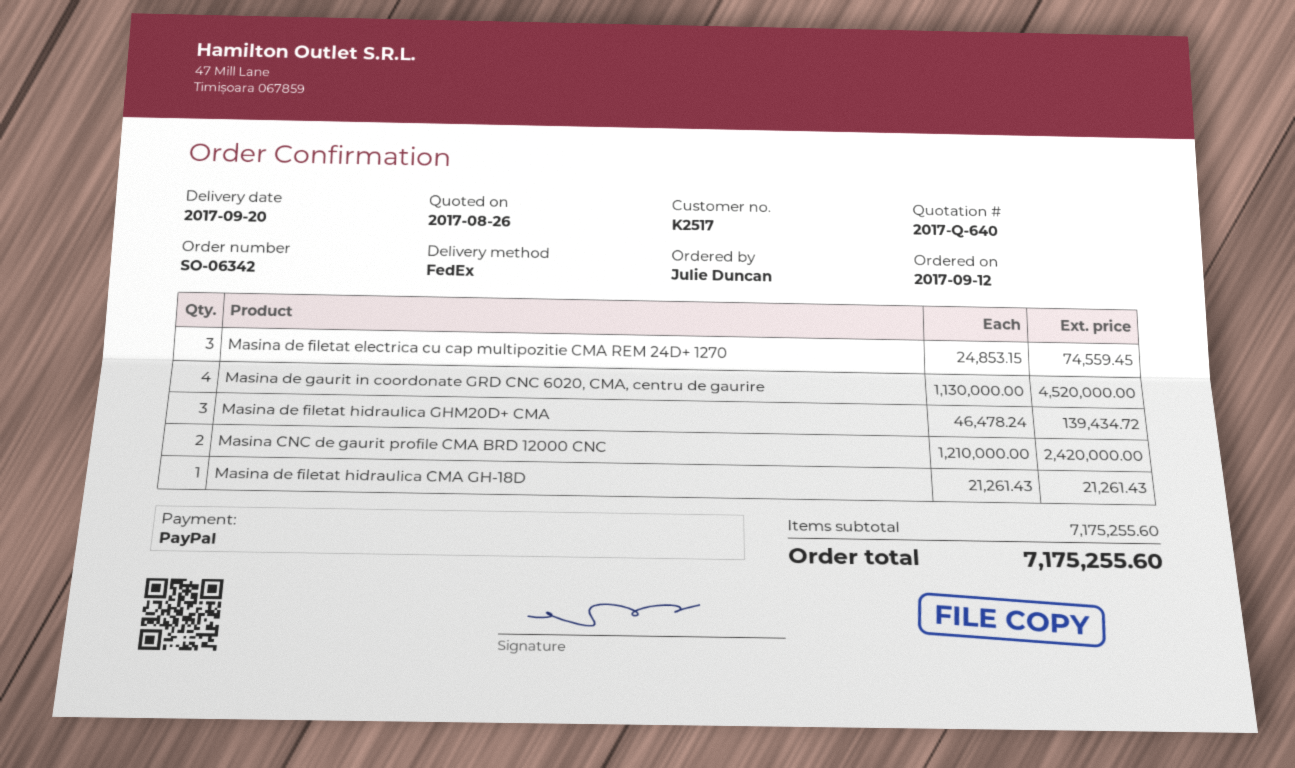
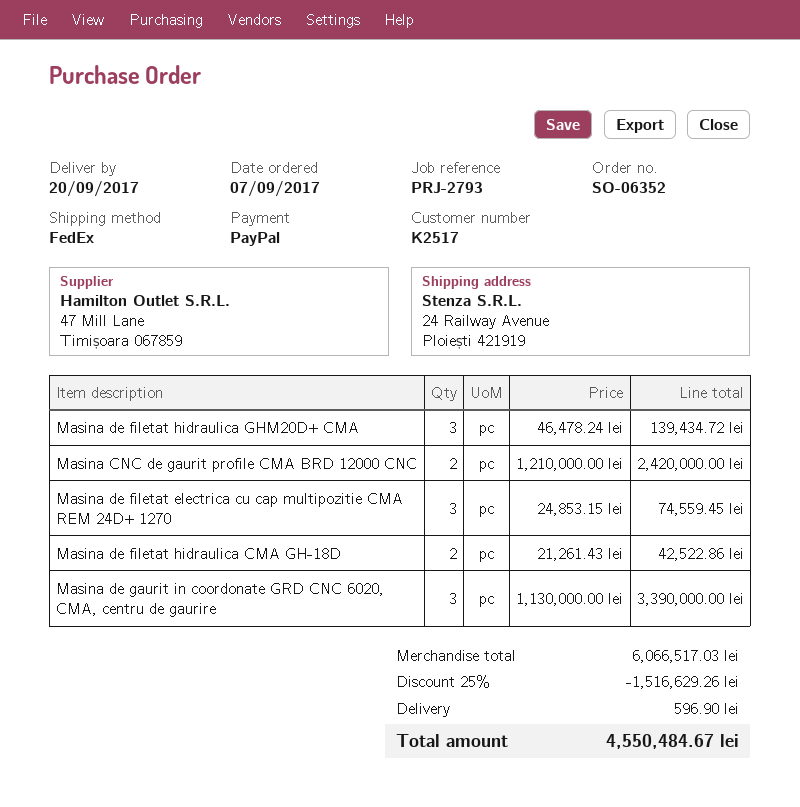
order number: SO-06342 -> SO-06352
order date: 2017-09-12 -> 2017-09-07
Masina de gaurit in coordonate GRD CNC 6020, CMA, centru de gaurire: 4 x 1130000.00 = 4520000.00 -> 3 x 1130000.00 = 3390000.00
Masina de filetat hidraulica CMA GH-18D: 1 x 21261.43 = 21261.43 -> 2 x 21261.43 = 42522.86
subtotal: 7175255.60 -> 6066517.03
discount: none -> 25% = 1516629.26
shipping: none -> 596.90
total: 7175255.60 -> 4550484.67

